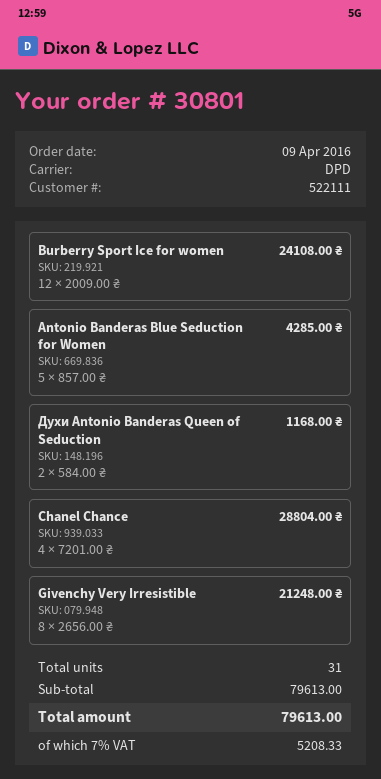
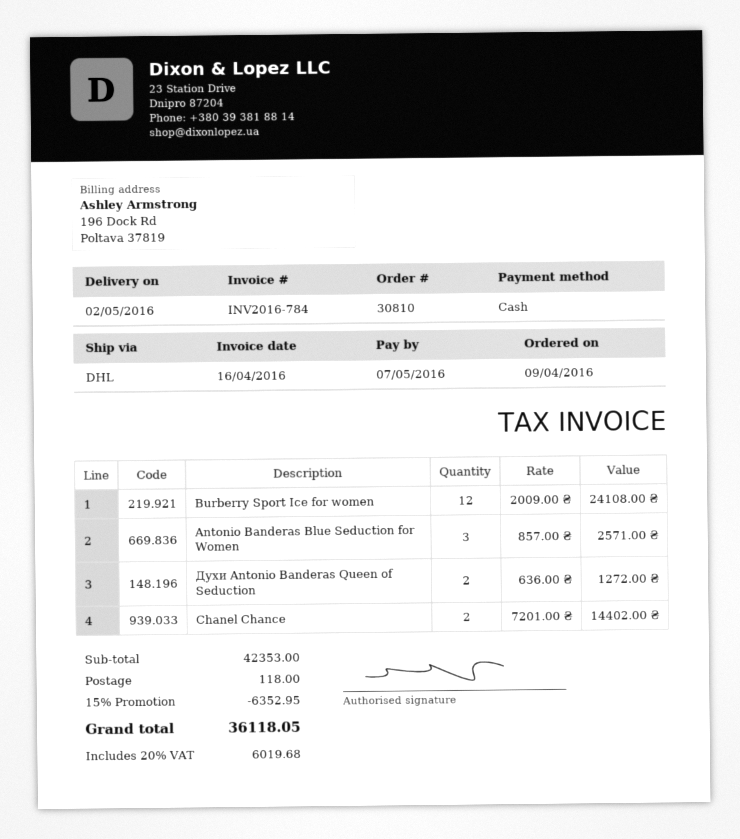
order number: 30801 -> 30810
shipping method: DPD -> DHL
Antonio Banderas Blue Seduction for Women: 5 x 857.00 = 4285.00 -> 3 x 857.00 = 2571.00
Духи Antonio Banderas Queen of Seduction: 2 x 584.00 = 1168.00 -> 2 x 636.00 = 1272.00
Chanel Chance: 4 x 7201.00 = 28804.00 -> 2 x 7201.00 = 14402.00
Givenchy Very Irresistible: 8 x 2656.00 = 21248.00 -> none
subtotal: 79613.00 -> 42353.00
discount: none -> 15% = 6352.95
shipping: none -> 118.00
tax: 7% = 5208.33 -> 20% = 6019.68
total: 79613.00 -> 36118.05

